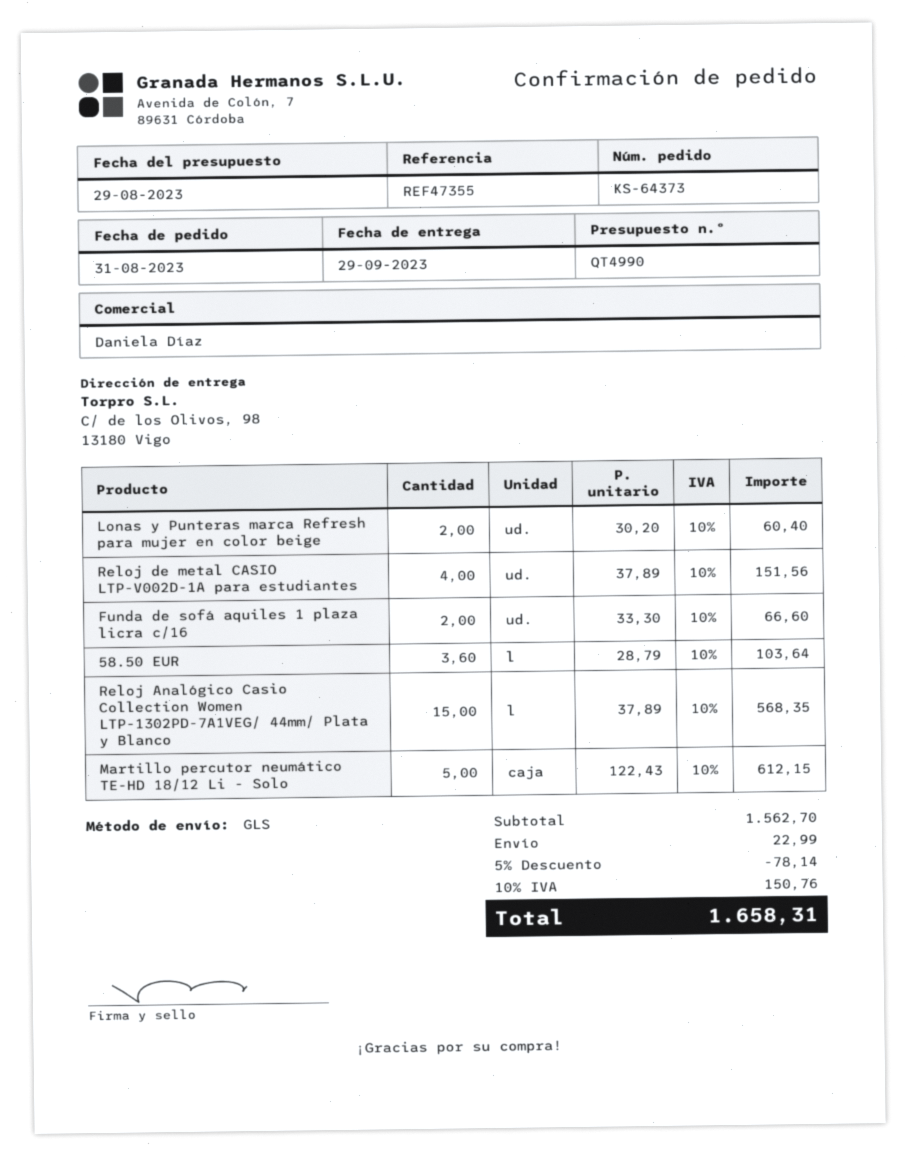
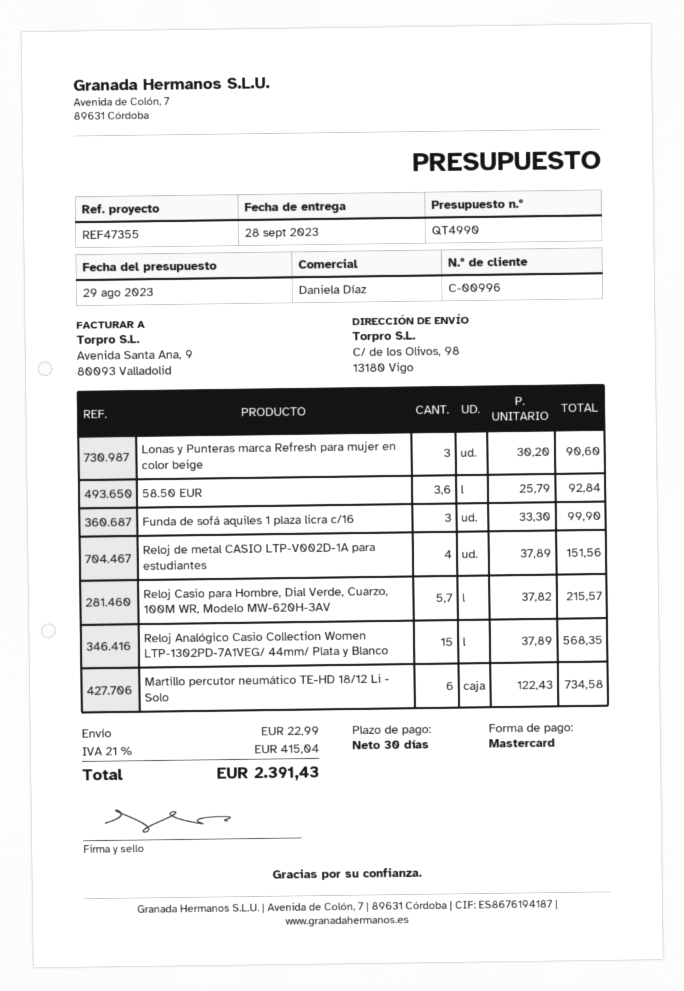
delivery date: 2023-09-29 -> 2023-09-28
Lonas y Punteras marca Refresh para mujer en color beige: 2 x 30.20 = 60.40 -> 3 x 30.20 = 90.60
Funda de sofá aquiles 1 plaza licra c/16: 2 x 33.30 = 66.60 -> 3 x 33.30 = 99.90
58.50 EUR: 3.6 x 28.79 = 103.64 -> 3.6 x 25.79 = 92.84
Martillo percutor neumático TE-HD 18/12 Li - Solo: 5 x 122.43 = 612.15 -> 6 x 122.43 = 734.58
Reloj Casio para Hombre, Dial Verde, Cuarzo, 100M WR, Modelo MW-620H-3AV: none -> 5.7 x 37.82 = 215.57
discount: 5% = 78.14 -> none
tax: 10% = 150.76 -> 21% = 415.04
total: 1658.31 -> 2391.43

